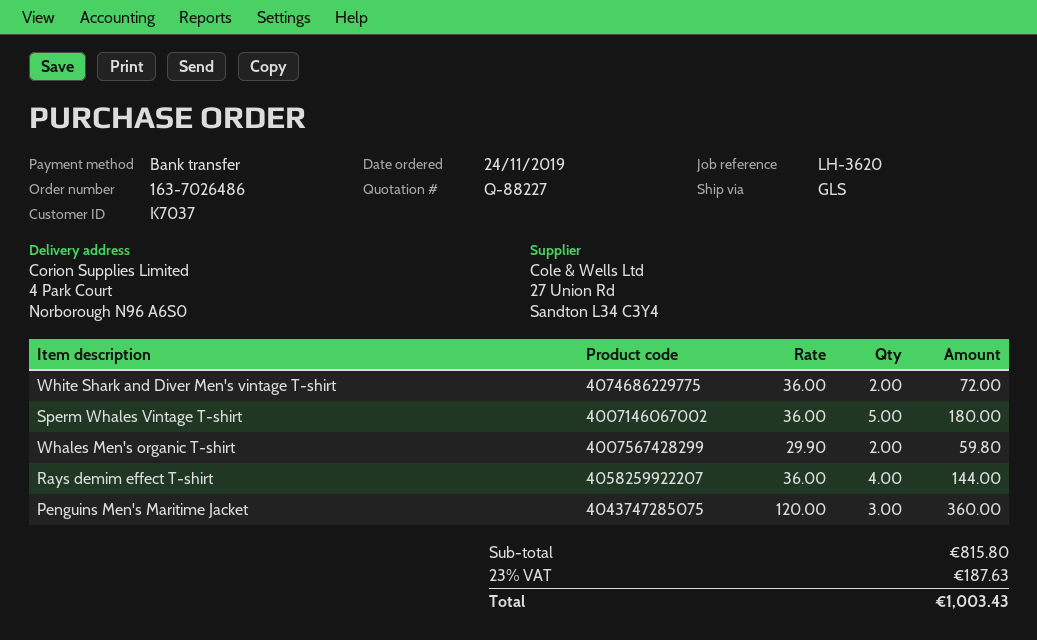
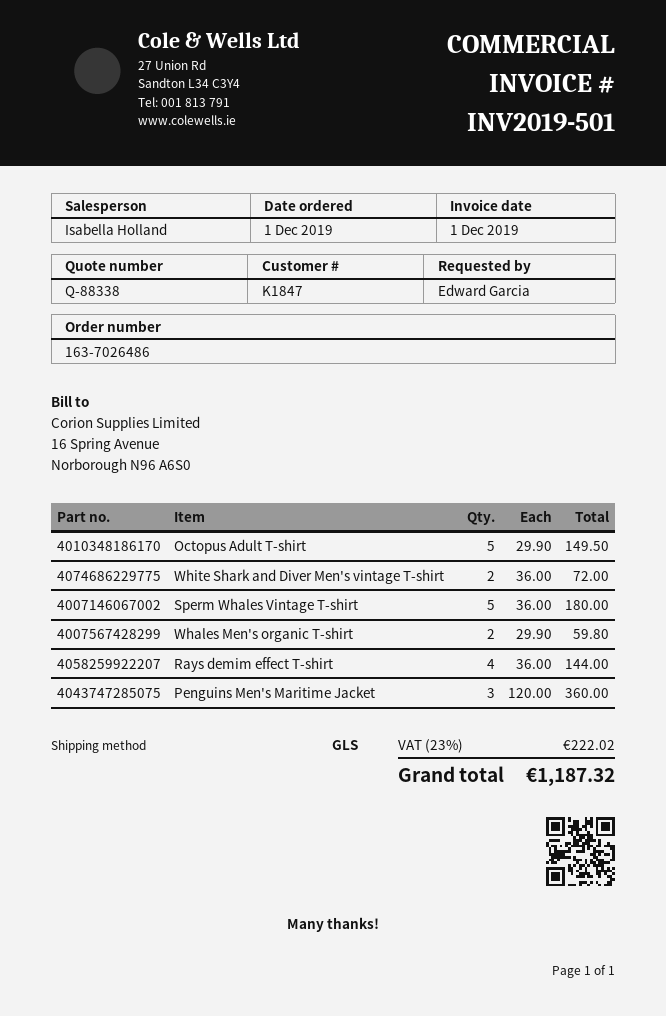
quote number: Q-88227 -> Q-88338
order date: 2019-11-24 -> 2019-12-01
customer number: K7037 -> K1847
Octopus Adult T-shirt: none -> 5 x 29.90 = 149.50
tax: 23% = 187.63 -> 23% = 222.02
total: 1003.43 -> 1187.32

